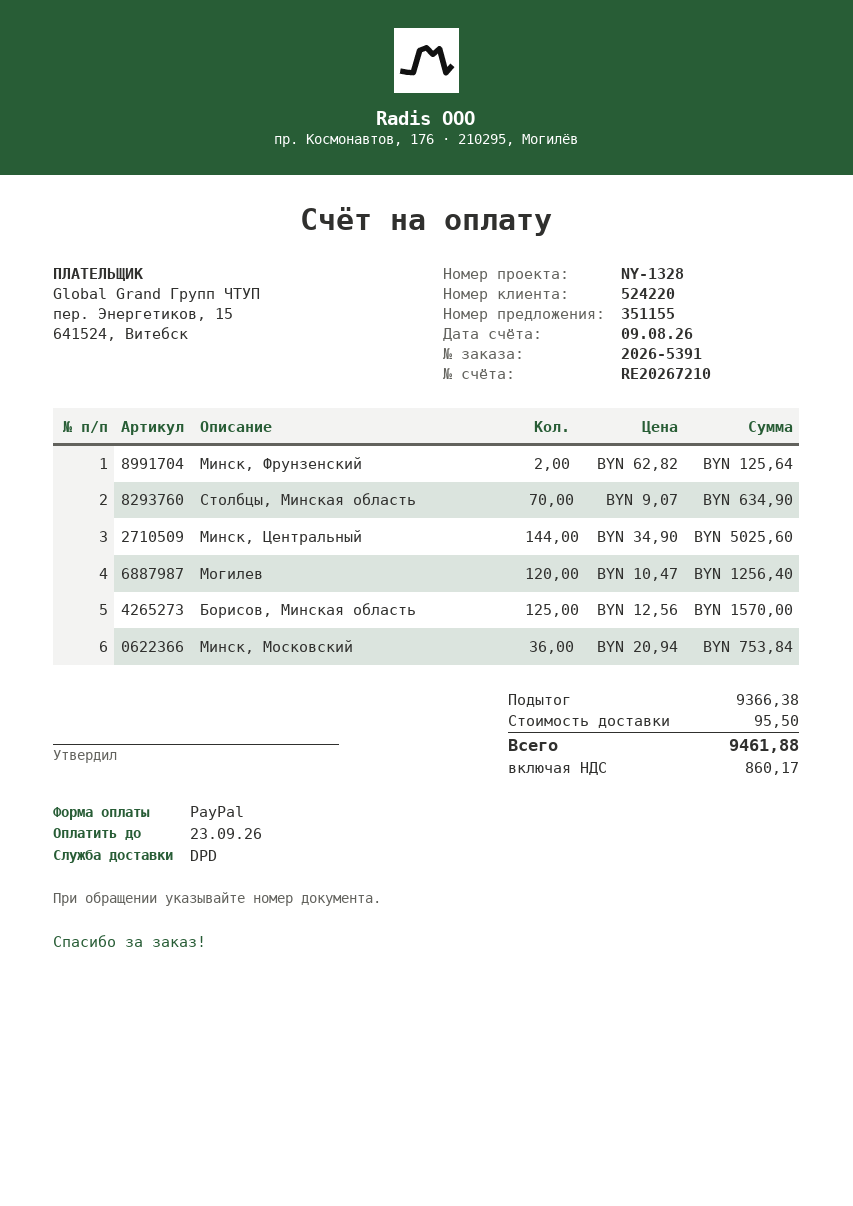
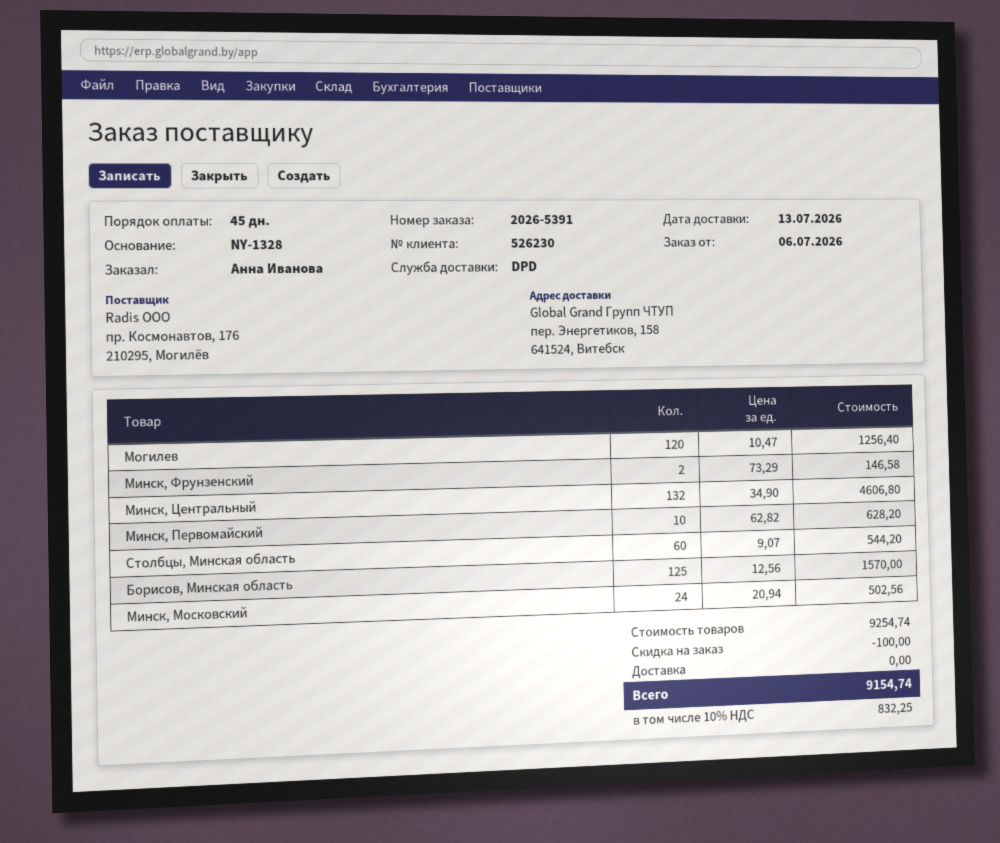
customer number: 524220 -> 526230
Минск, Фрунзенский: 2 x 62.82 = 125.64 -> 2 x 73.29 = 146.58
Столбцы, Минская область: 70 x 9.07 = 634.90 -> 60 x 9.07 = 544.20
Минск, Центральный: 144 x 34.90 = 5025.60 -> 132 x 34.90 = 4606.80
Минск, Московский: 36 x 20.94 = 753.84 -> 24 x 20.94 = 502.56
Минск, Первомайский: none -> 10 x 62.82 = 628.20
subtotal: 9366.38 -> 9254.74
discount: none -> 100.00
shipping: 95.50 -> 0.00
tax: 860.17 -> 832.25
total: 9461.88 -> 9154.74

